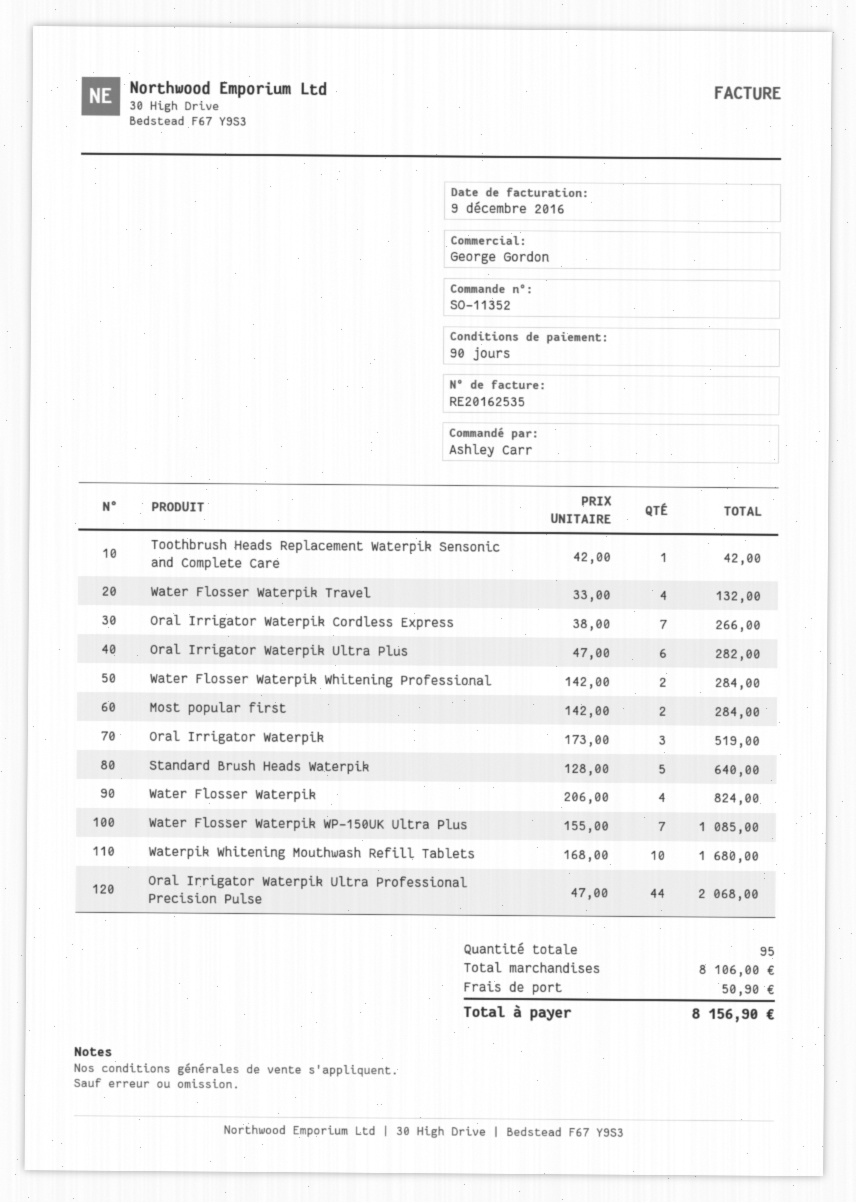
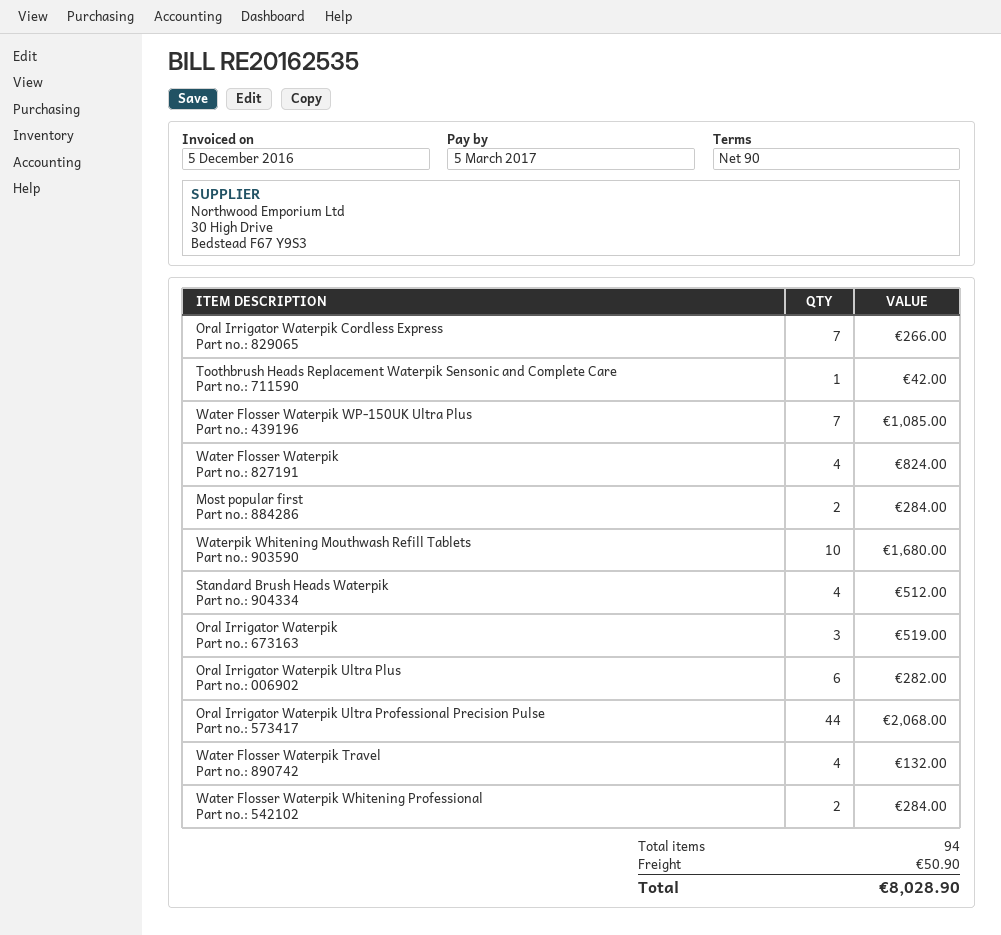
invoice date: 2016-12-09 -> 2016-12-05
Standard Brush Heads Waterpik: 5 for 640.00 -> 4 for 512.00
total quantity: 95 -> 94
total: 8156.90 -> 8028.90

